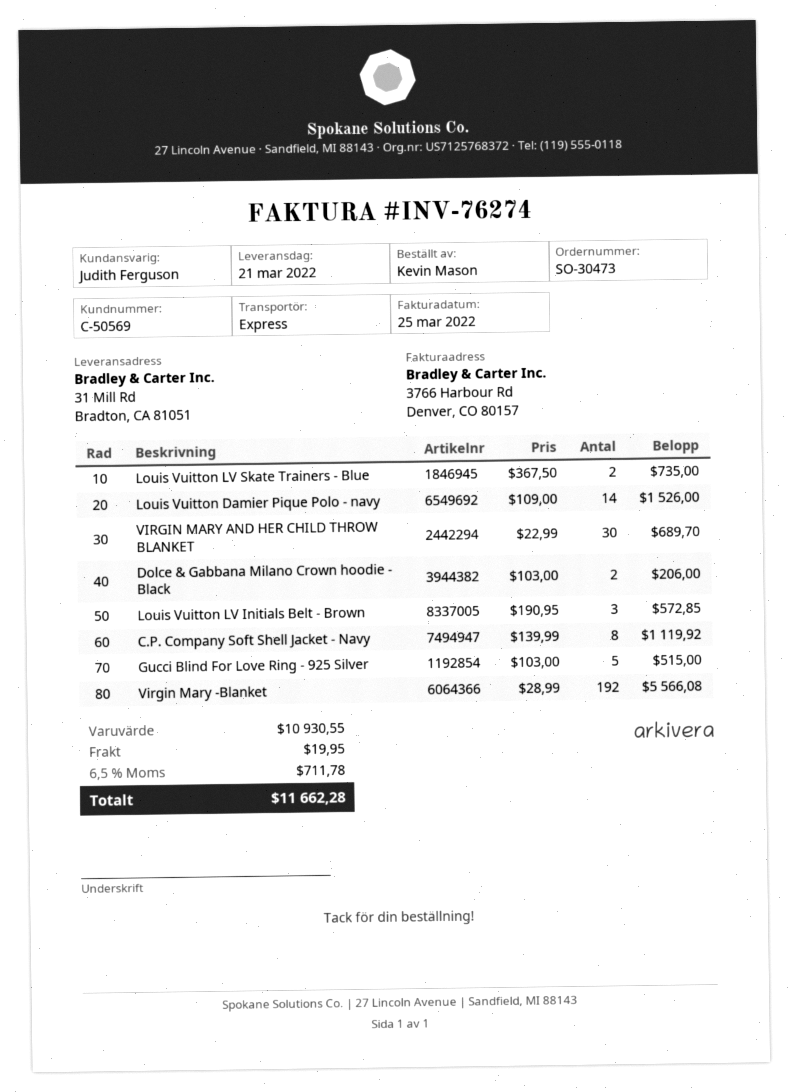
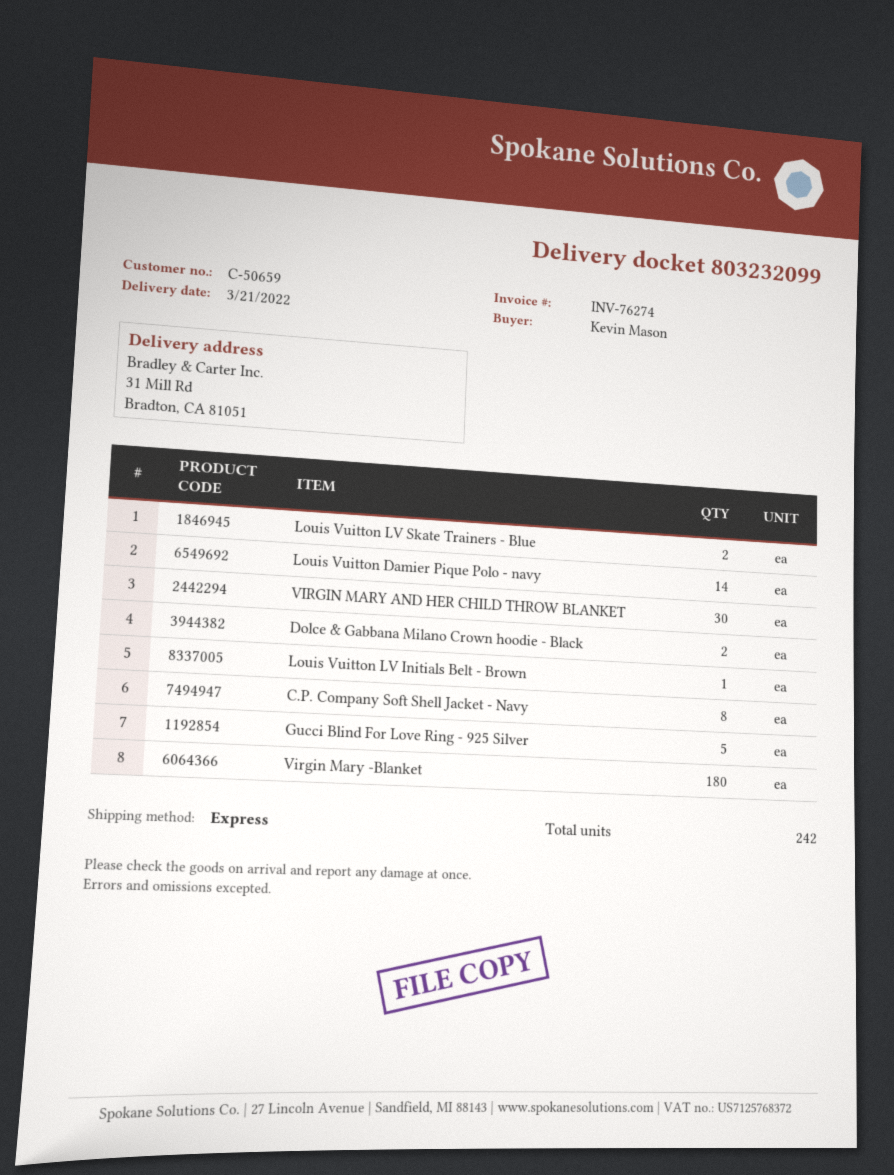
customer number: C-50569 -> C-50659
Louis Vuitton LV Initials Belt - Brown: 3 -> 1
Virgin Mary -Blanket: 192 -> 180

